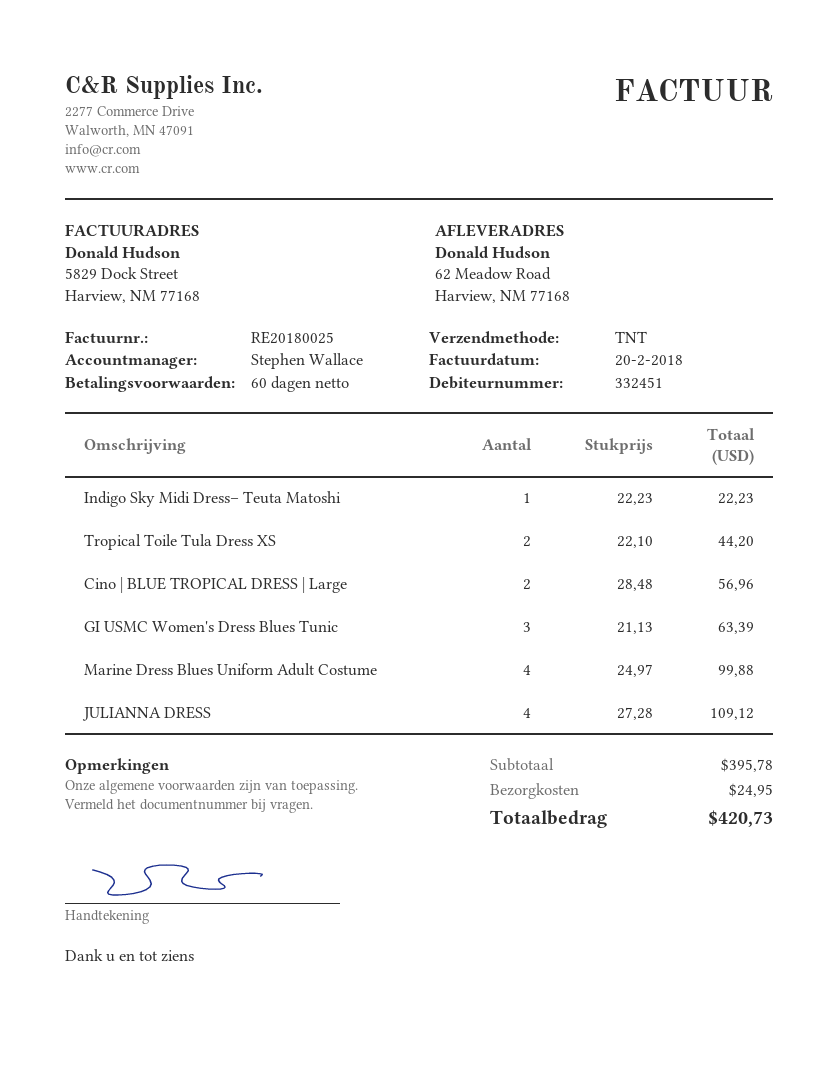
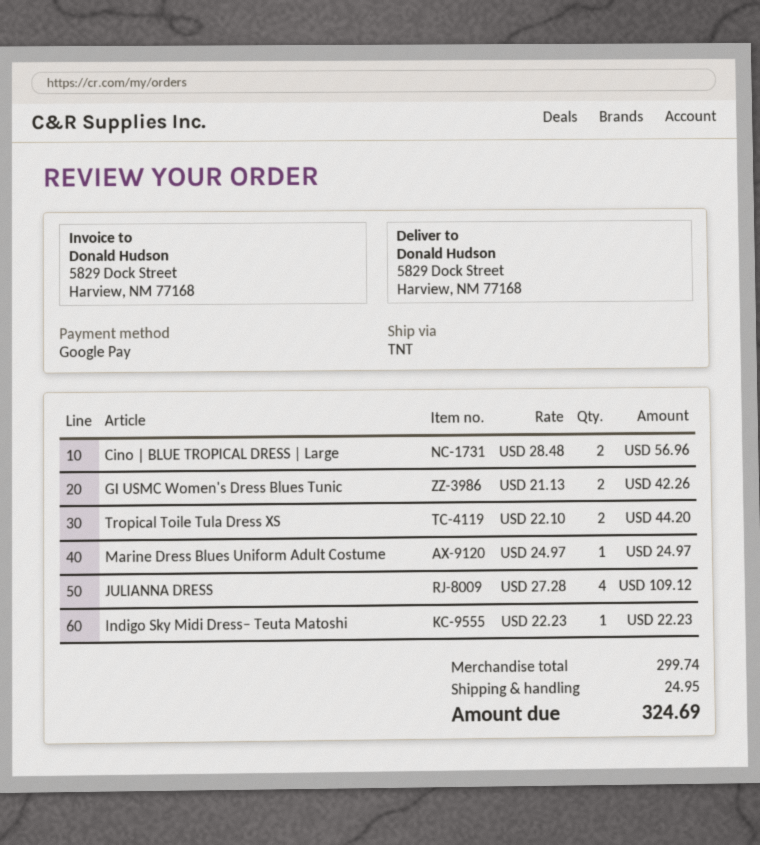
ship to: 62 Meadow Road, Harview, NM 77168 -> 5829 Dock Street, Harview, NM 77168
GI USMC Women's Dress Blues Tunic: 3 x 21.13 = 63.39 -> 2 x 21.13 = 42.26
Marine Dress Blues Uniform Adult Costume: 4 x 24.97 = 99.88 -> 1 x 24.97 = 24.97
subtotal: 395.78 -> 299.74
total: 420.73 -> 324.69

